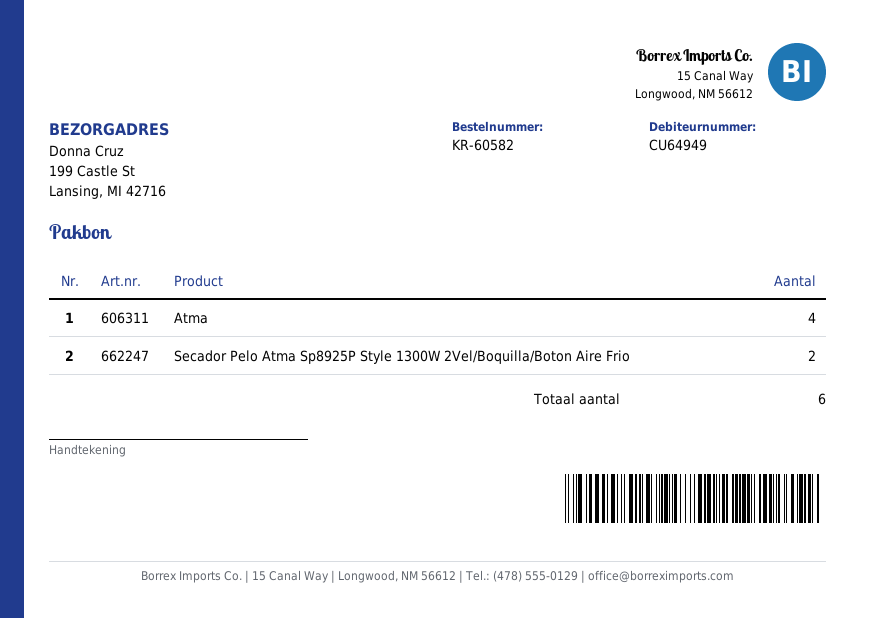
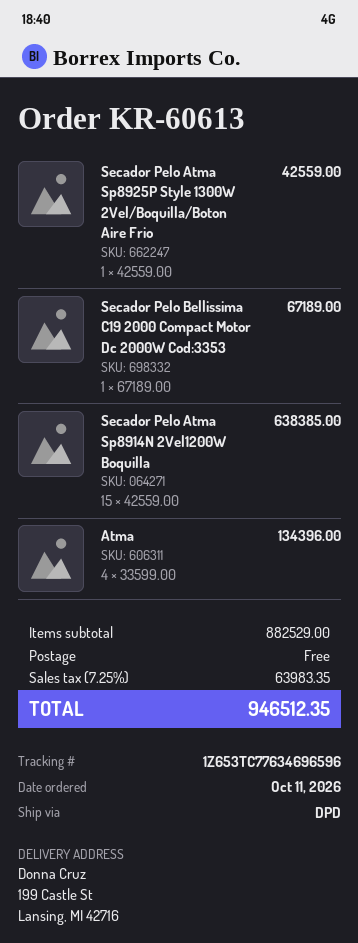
order number: KR-60582 -> KR-60613
Secador Pelo Atma Sp8925P Style 1300W 2Vel/Boquilla/Boton Aire Frio: 2 -> 1
Secador Pelo Bellissima C19 2000 Compact Motor Dc 2000W Cod:3353: none -> 1
Secador Pelo Atma Sp8914N 2Vel1200W Boquilla: none -> 15

